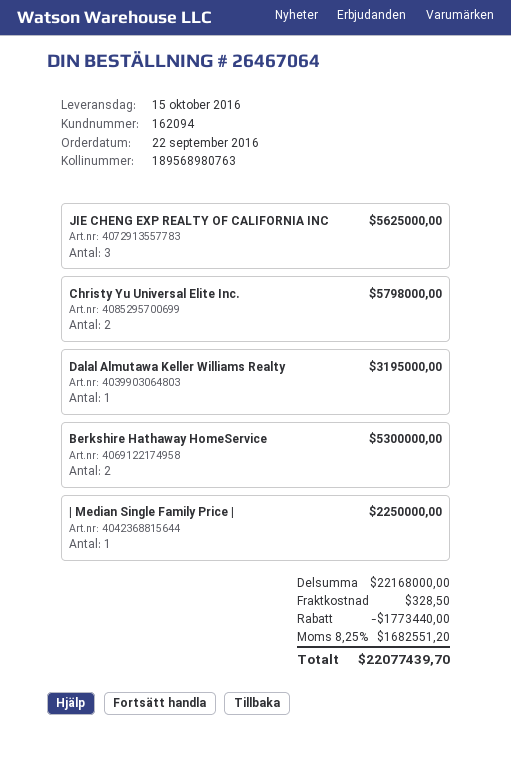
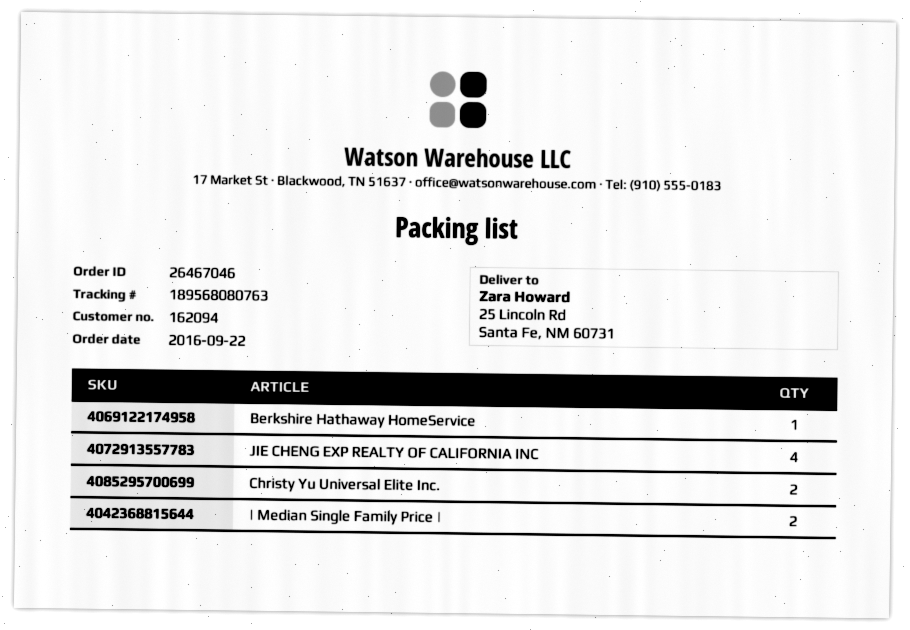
order number: 26467064 -> 26467046
tracking number: 189568980763 -> 189568080763
JIE CHENG EXP REALTY OF CALIFORNIA INC: 3 -> 4
Dalal Almutawa Keller Williams Realty: 1 -> none
Berkshire Hathaway HomeService: 2 -> 1
| Median Single Family Price |: 1 -> 2

